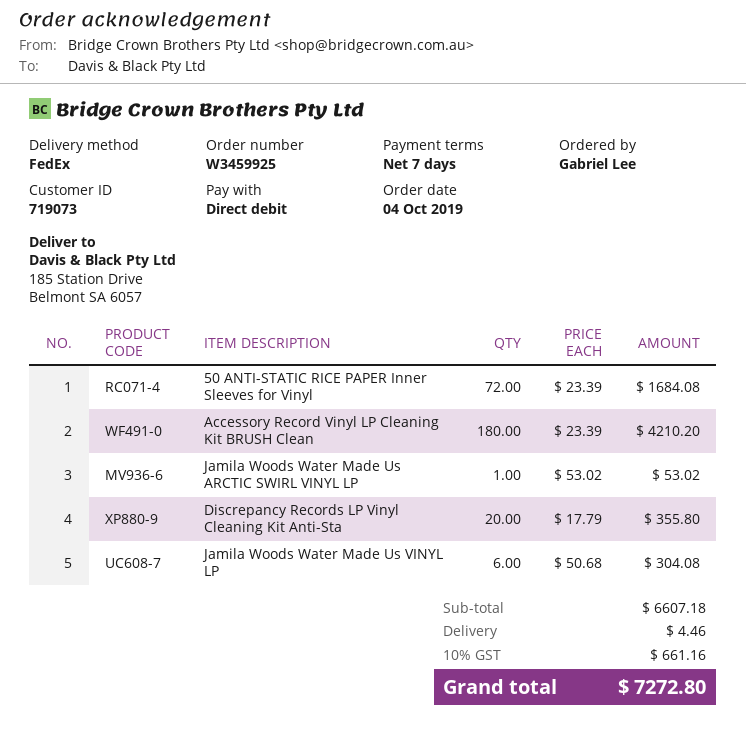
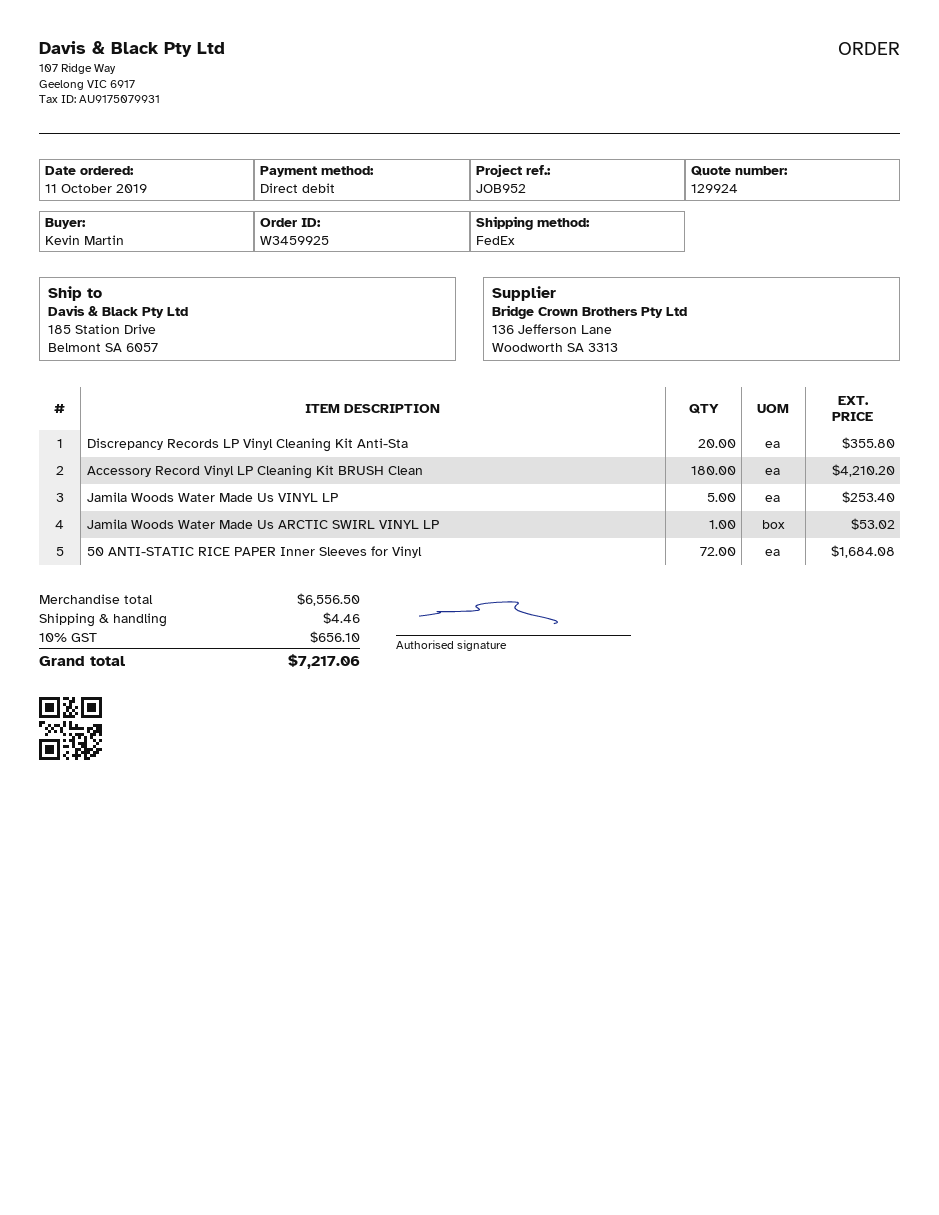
order date: 2019-10-04 -> 2019-10-11
ordered by: Gabriel Lee -> Kevin Martin
Jamila Woods Water Made Us VINYL LP: 6 for 304.08 -> 5 for 253.40
subtotal: 6607.18 -> 6556.50
tax: 10% = 661.16 -> 10% = 656.10
total: 7272.80 -> 7217.06

